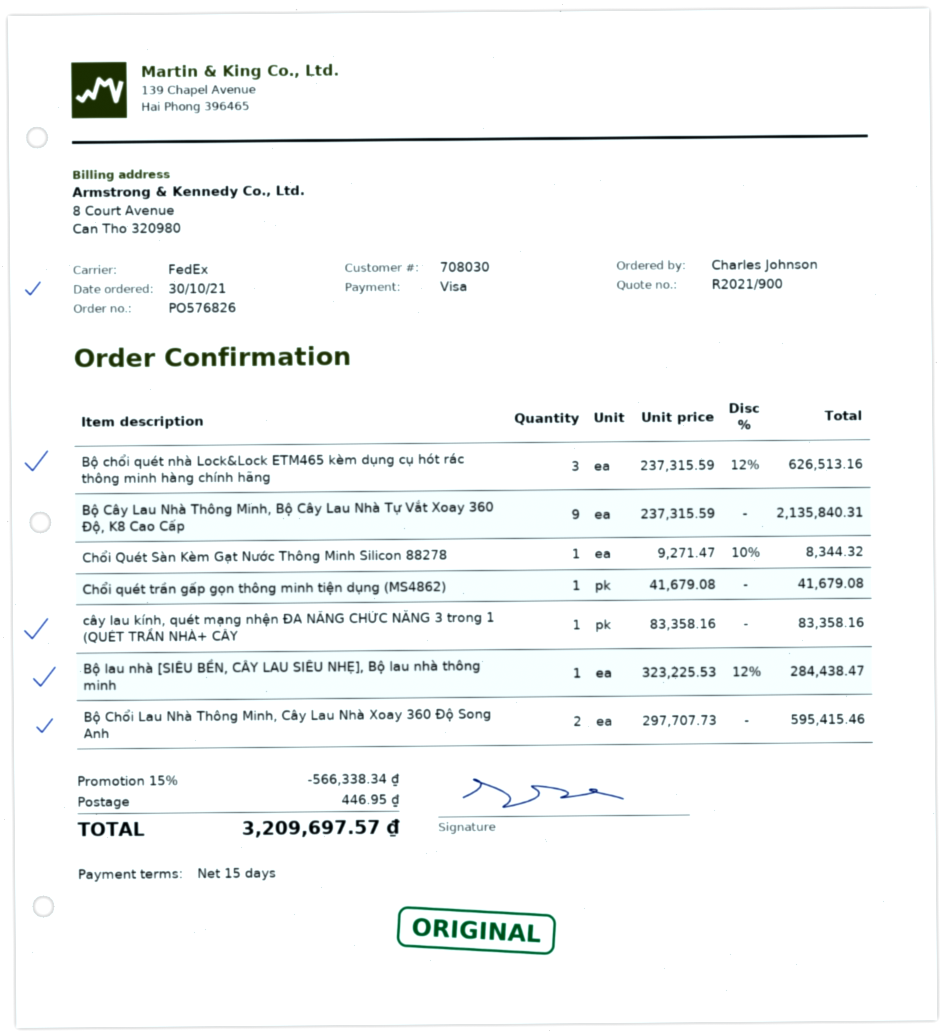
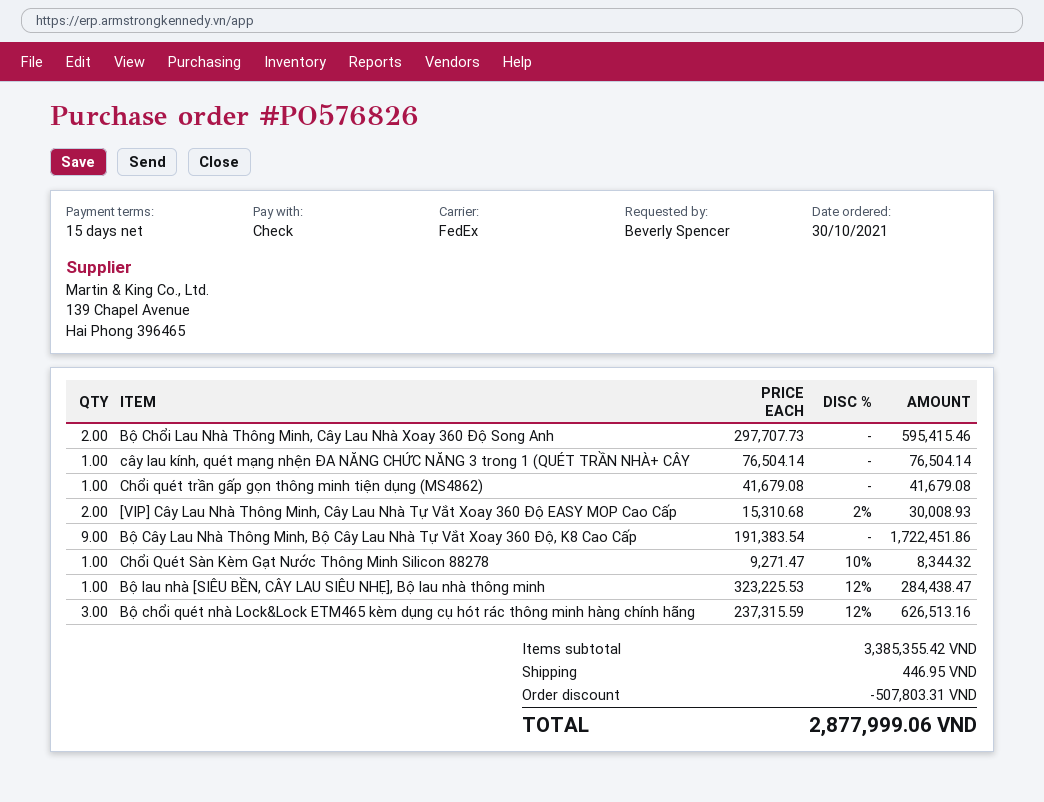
ordered by: Charles Johnson -> Beverly Spencer
payment method: Visa -> cheque
Bộ Cây Lau Nhà Thông Minh, Bộ Cây Lau Nhà Tự Vắt Xoay 360 Độ, K8 Cao Cấp: 9 x 237315.59 = 2135840.31 -> 9 x 191383.54 = 1722451.86
cây lau kính, quét mạng nhện ĐA NĂNG CHỨC NĂNG 3 trong 1 (QUÉT TRẦN NHÀ+ CÂY: 1 x 83358.16 = 83358.16 -> 1 x 76504.14 = 76504.14
[VIP] Cây Lau Nhà Thông Minh, Cây Lau Nhà Tự Vắt Xoay 360 Độ EASY MOP Cao Cấp: none -> 2 x 15310.68 - 2% = 30008.93
discount: 566338.34 -> 507803.31
total: 3209697.57 -> 2877999.06

